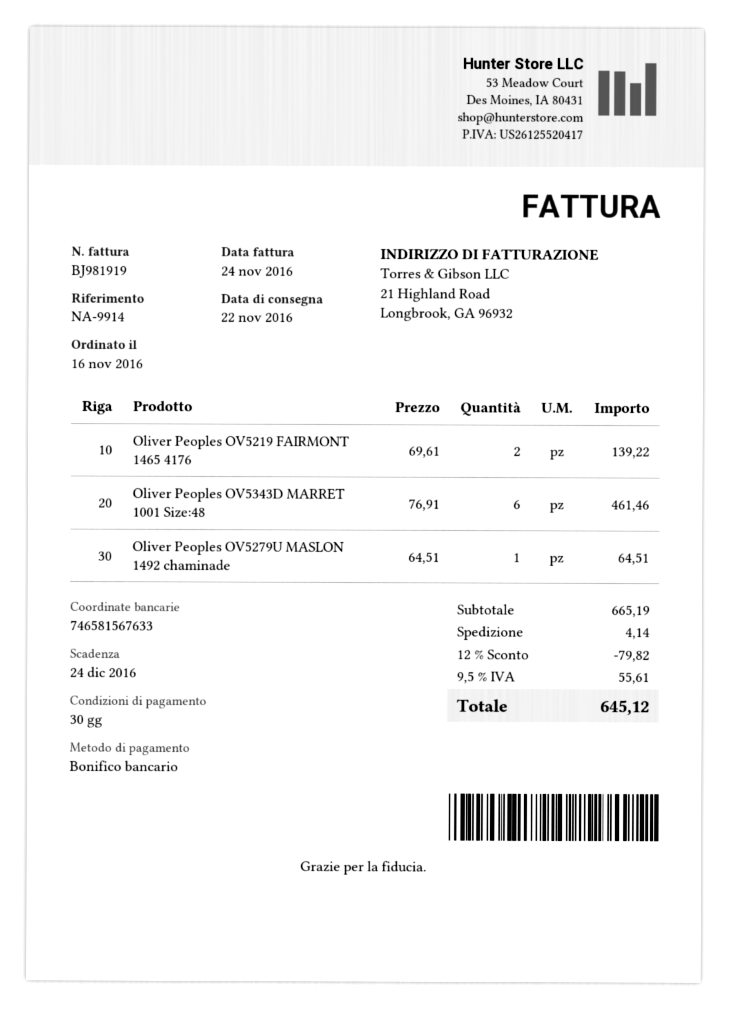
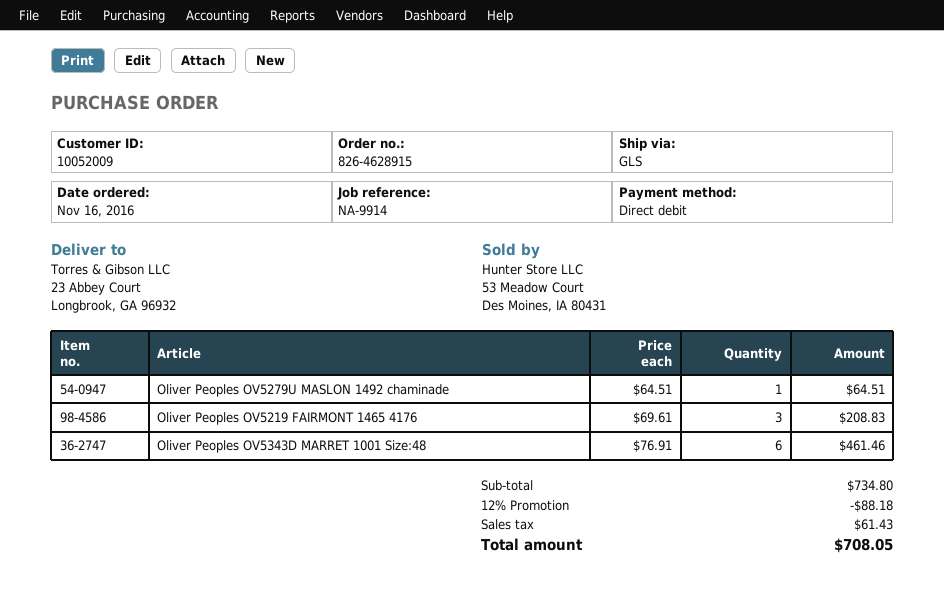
payment method: bank transfer -> direct debit
Oliver Peoples OV5219 FAIRMONT 1465 4176: 2 x 69.61 = 139.22 -> 3 x 69.61 = 208.83
subtotal: 665.19 -> 734.80
discount: 12% = 79.82 -> 12% = 88.18
shipping: 4.14 -> none
tax: 55.61 -> 61.43
total: 645.12 -> 708.05

